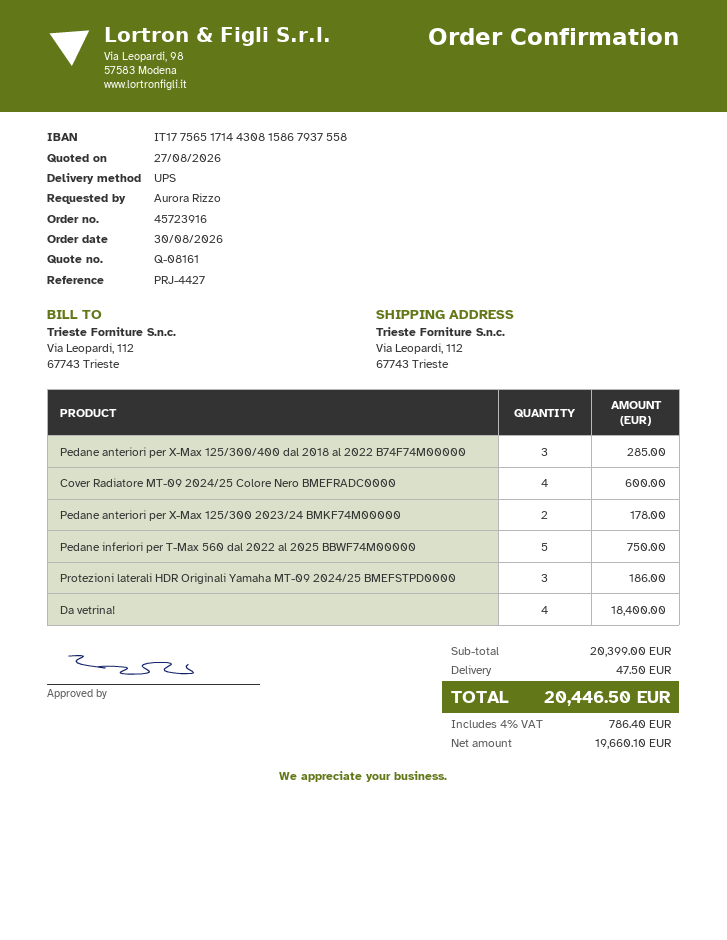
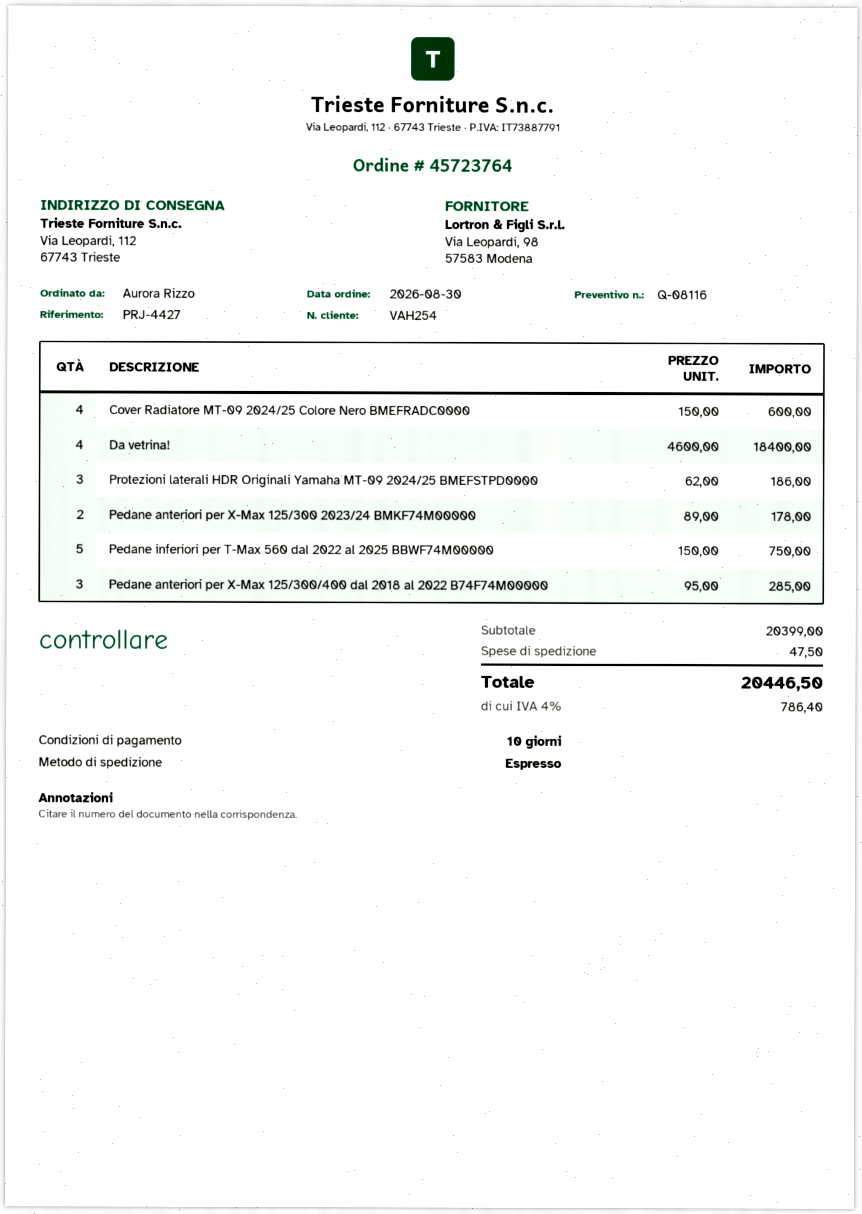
quote number: Q-08161 -> Q-08116
order number: 45723916 -> 45723764
shipping method: UPS -> express

